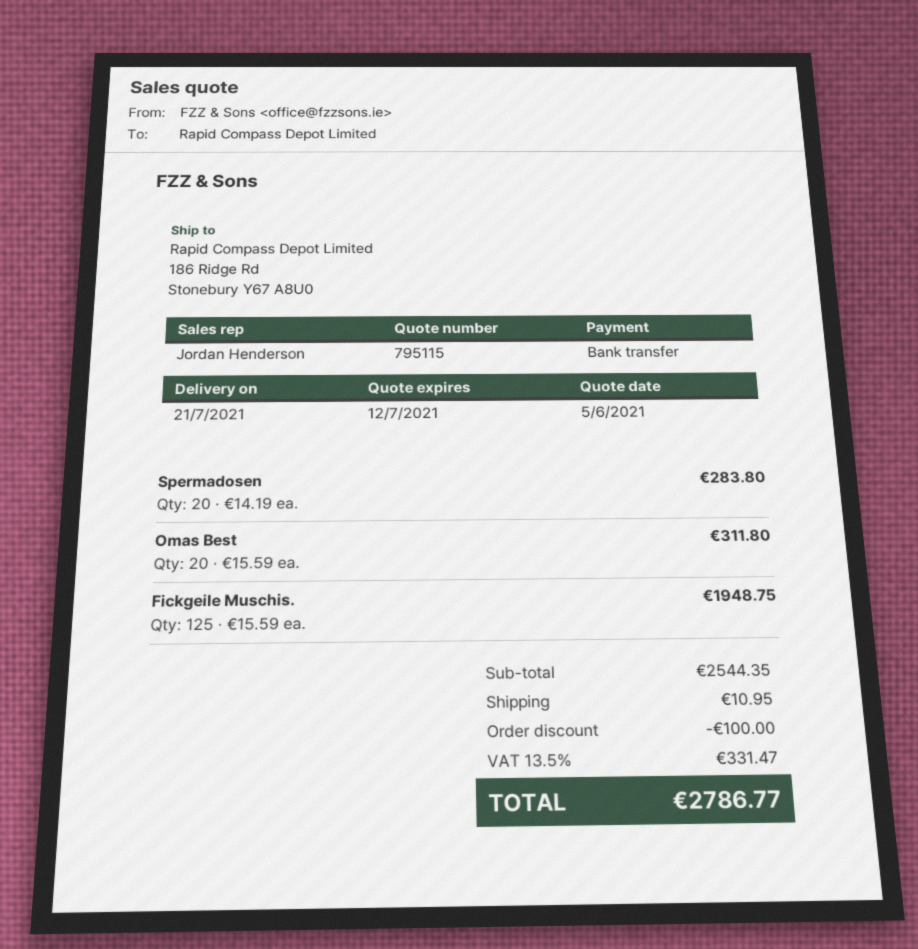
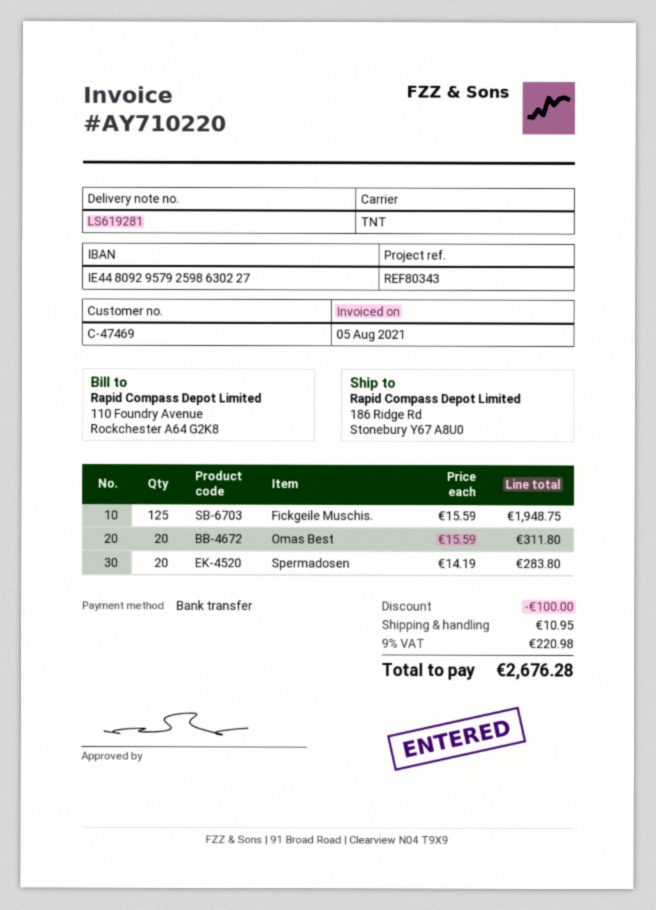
tax: 13.5% = 331.47 -> 9% = 220.98
total: 2786.77 -> 2676.28

